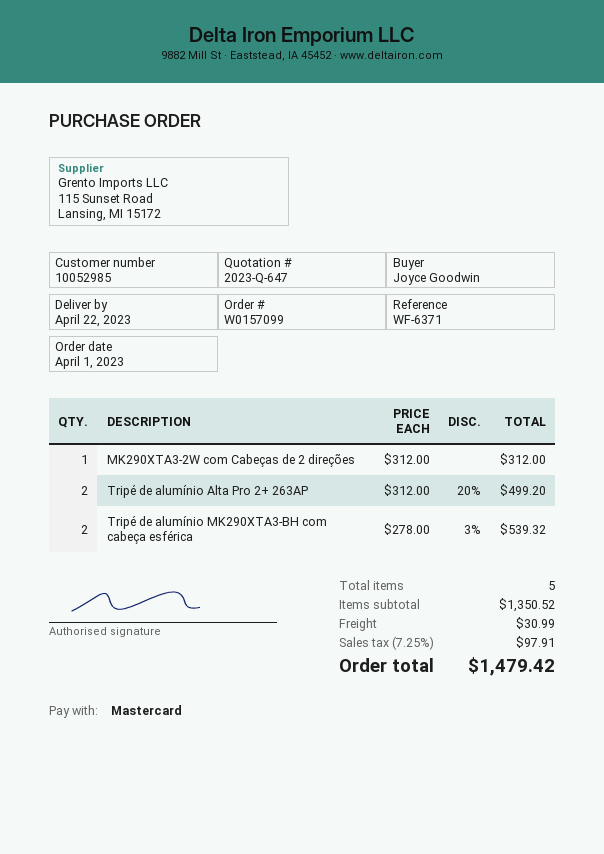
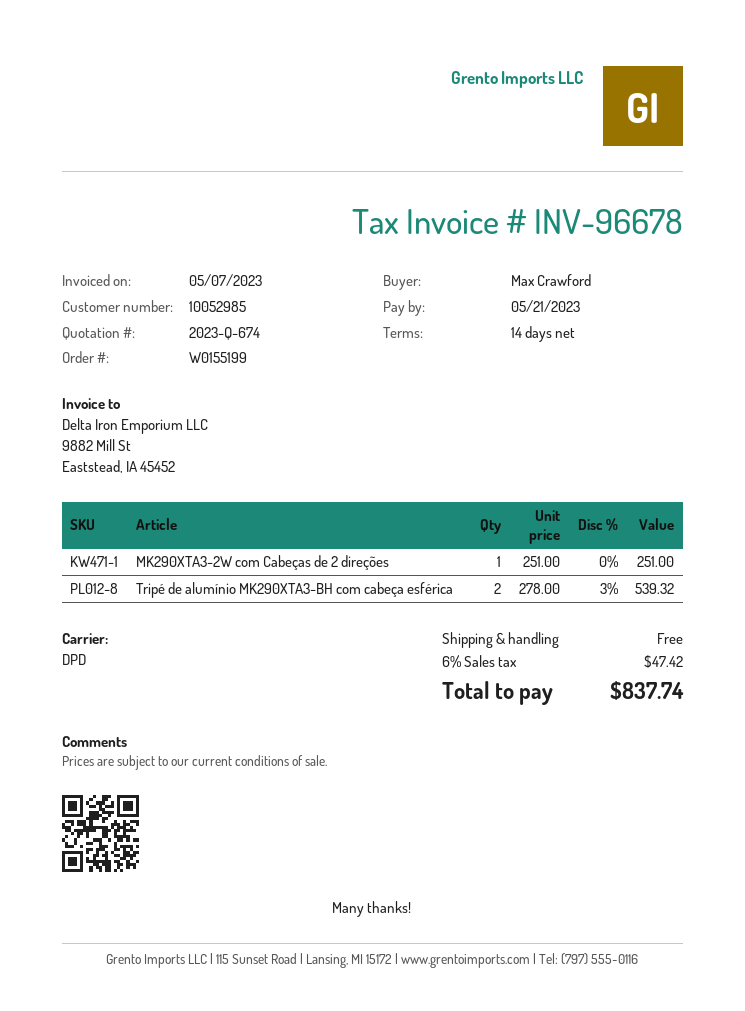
quote number: 2023-Q-647 -> 2023-Q-674
order number: W0157099 -> W0155199
ordered by: Joyce Goodwin -> Max Crawford
MK290XTA3-2W com Cabeças de 2 direções: 1 x 312.00 = 312.00 -> 1 x 251.00 = 251.00
Tripé de alumínio Alta Pro 2+ 263AP: 2 x 312.00 - 20% = 499.20 -> none
shipping: 30.99 -> 0.00
tax: 7.25% = 97.91 -> 6% = 47.42
total: 1479.42 -> 837.74

